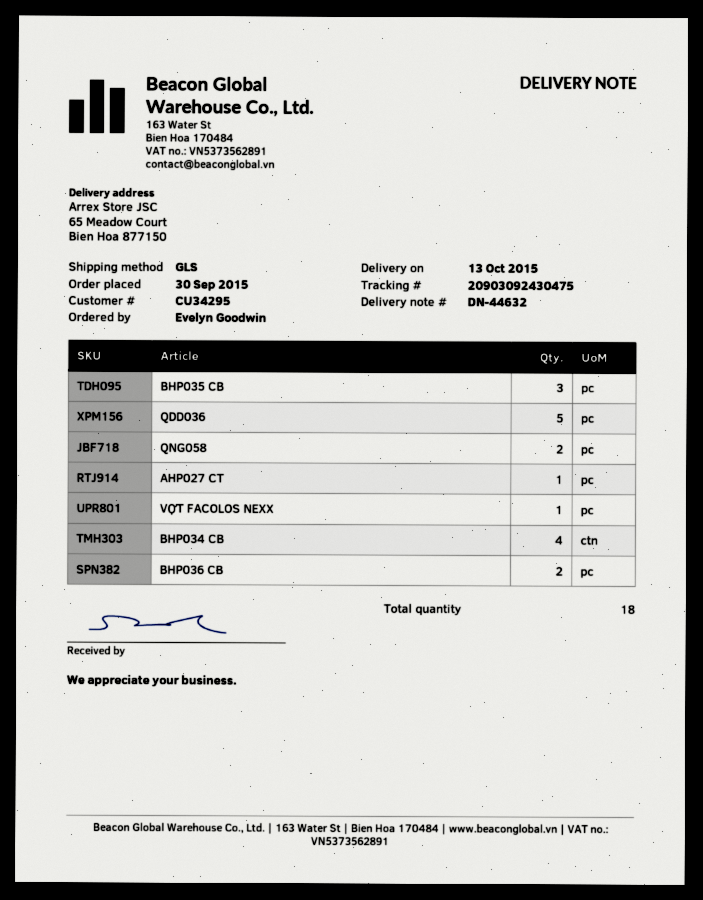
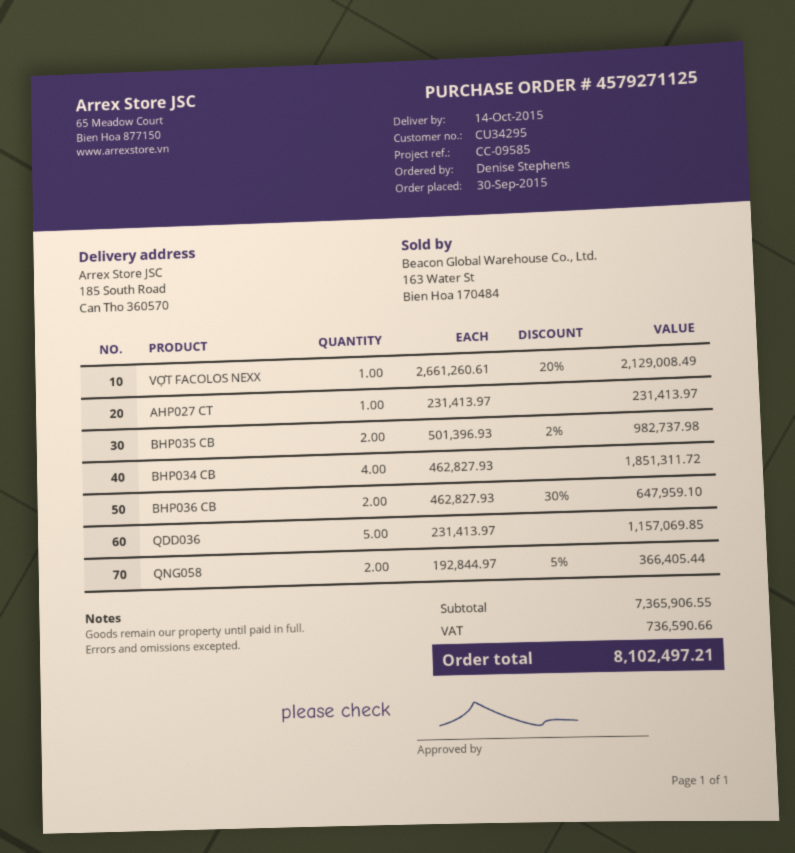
delivery date: 2015-10-13 -> 2015-10-14
ordered by: Evelyn Goodwin -> Denise Stephens
ship to: 65 Meadow Court, Bien Hoa 877150 -> 185 South Road, Can Tho 360570
BHP035 CB: 3 -> 2

